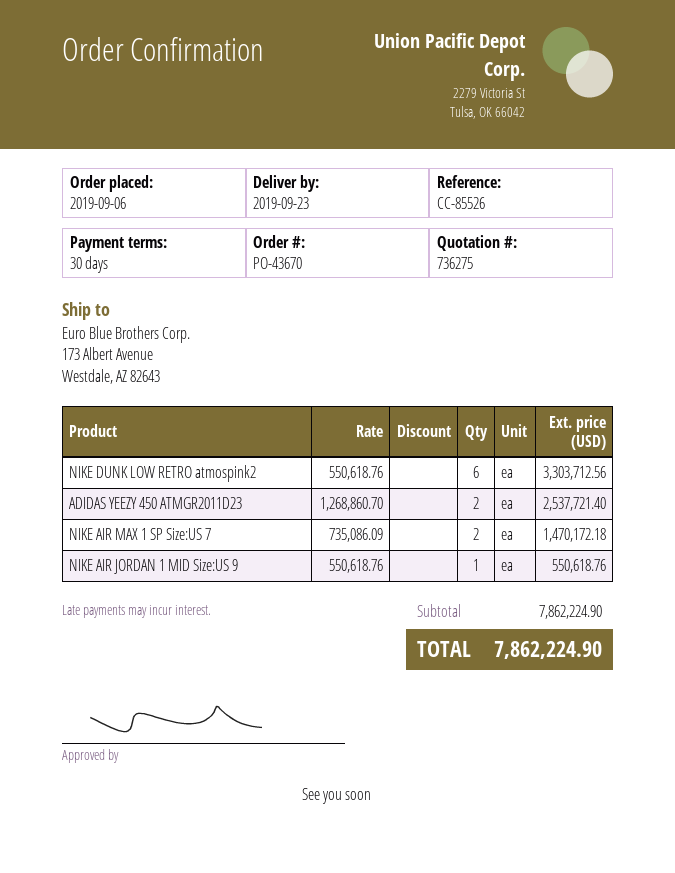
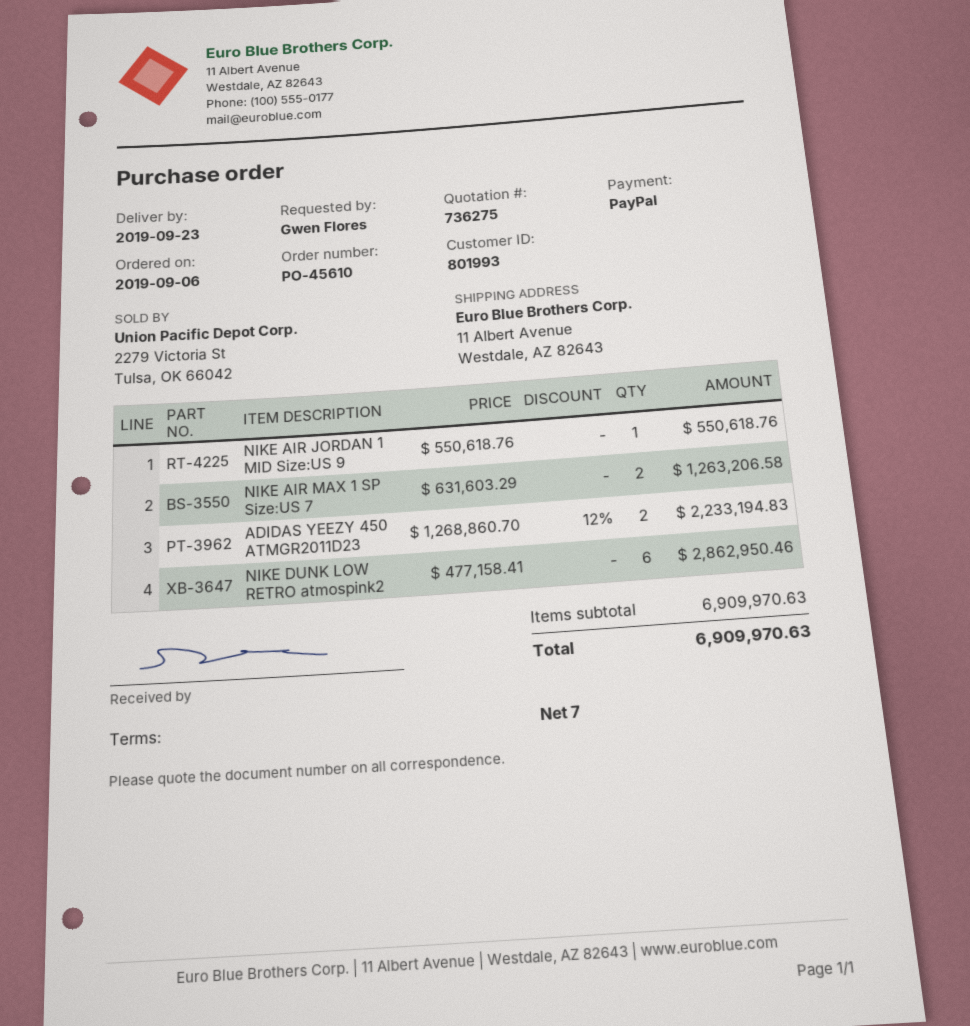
order number: PO-43670 -> PO-45610
payment terms: 30 days -> 7 days
ship to: 173 Albert Avenue, Westdale, AZ 82643 -> 11 Albert Avenue, Westdale, AZ 82643
NIKE DUNK LOW RETRO atmospink2: 6 x 550618.76 = 3303712.56 -> 6 x 477158.41 = 2862950.46
ADIDAS YEEZY 450 ATMGR2011D23: 2 x 1268860.70 = 2537721.40 -> 2 x 1268860.70 - 12% = 2233194.83
NIKE AIR MAX 1 SP Size:US 7: 2 x 735086.09 = 1470172.18 -> 2 x 631603.29 = 1263206.58
subtotal: 7862224.90 -> 6909970.63
total: 7862224.90 -> 6909970.63

